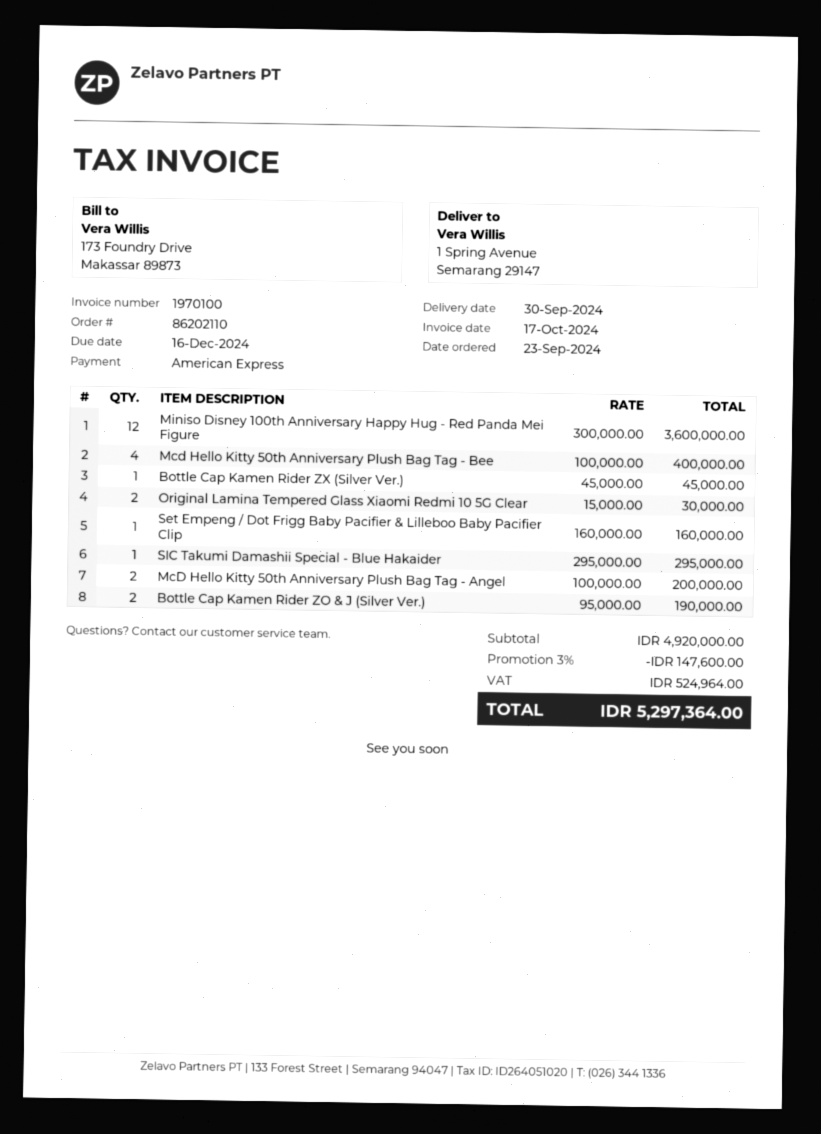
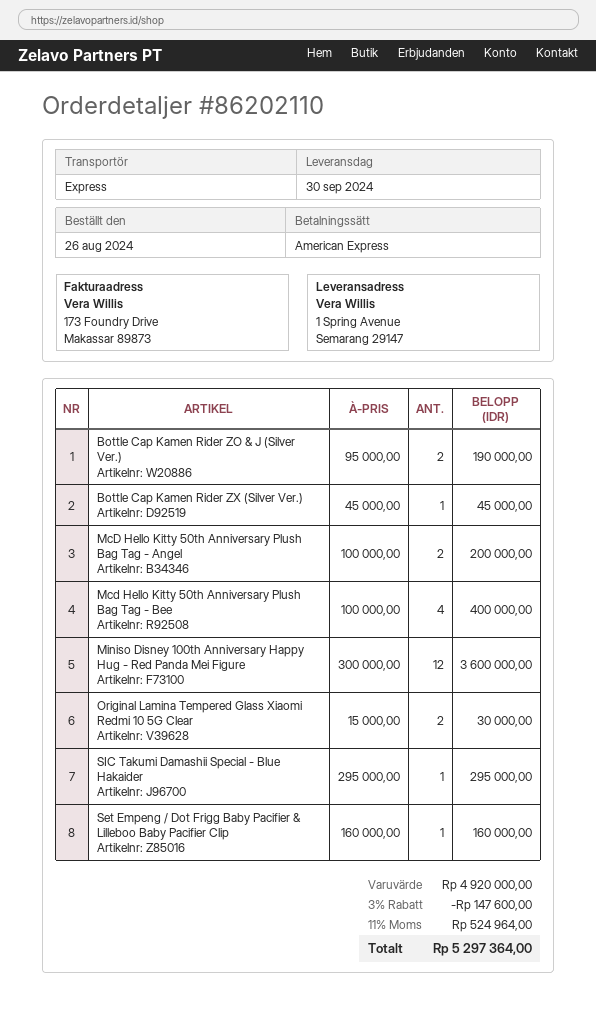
order date: 2024-09-23 -> 2024-08-26

